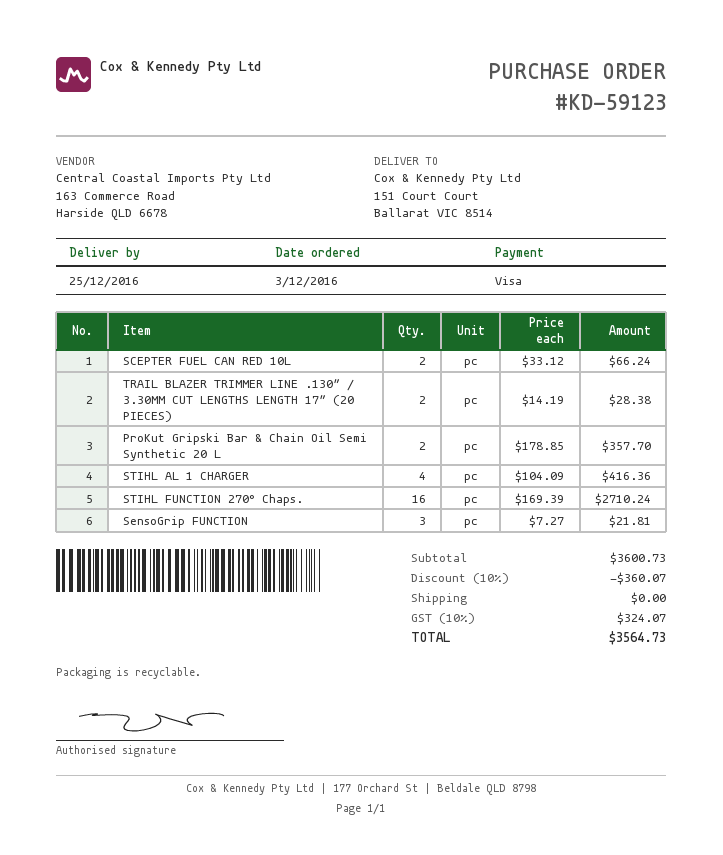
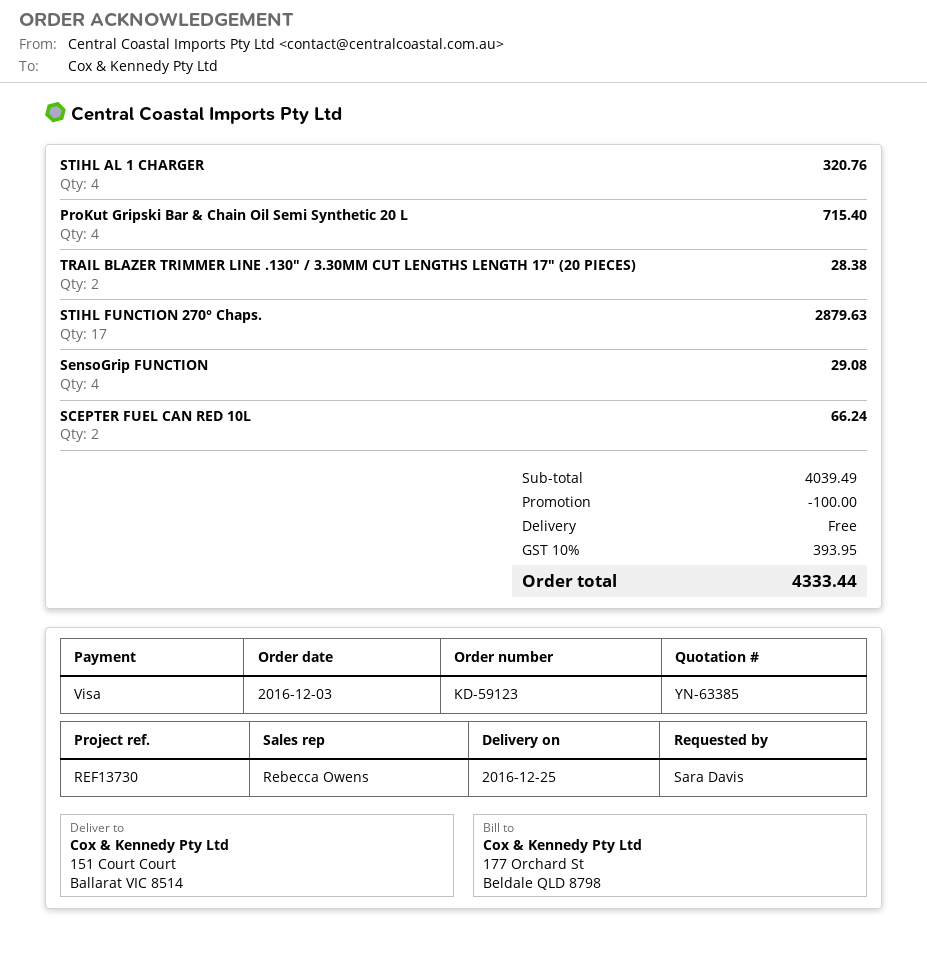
ProKut Gripski Bar & Chain Oil Semi Synthetic 20 L: 2 for 357.70 -> 4 for 715.40
STIHL AL 1 CHARGER: 4 for 416.36 -> 4 for 320.76
STIHL FUNCTION 270° Chaps.: 16 for 2710.24 -> 17 for 2879.63
SensoGrip FUNCTION: 3 for 21.81 -> 4 for 29.08
subtotal: 3600.73 -> 4039.49
discount: 360.07 -> 100.00
tax: 10% = 324.07 -> 10% = 393.95
total: 3564.73 -> 4333.44

